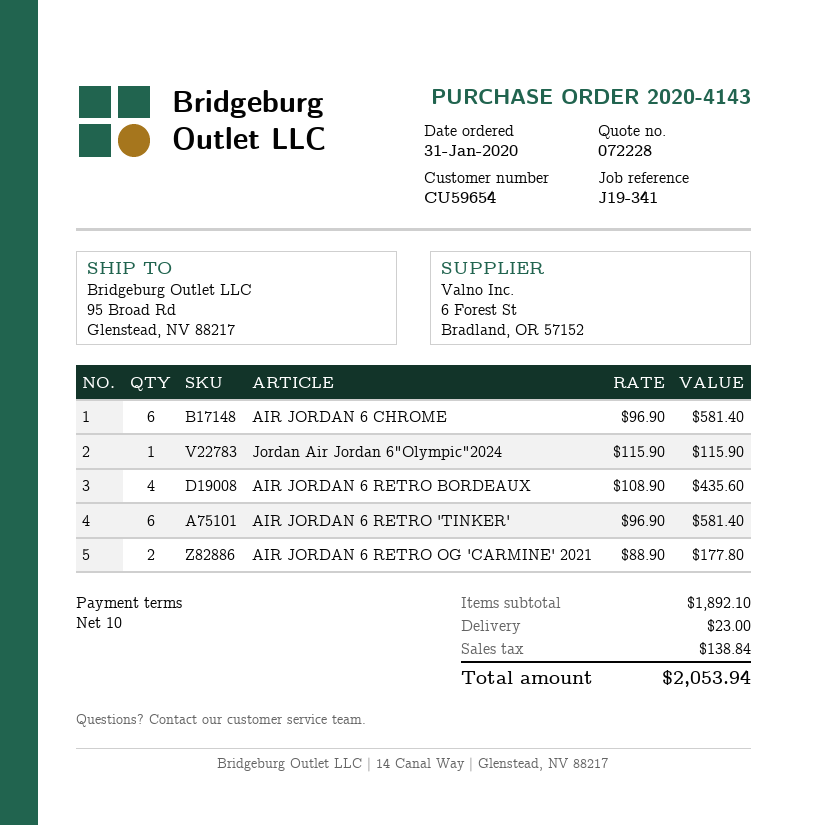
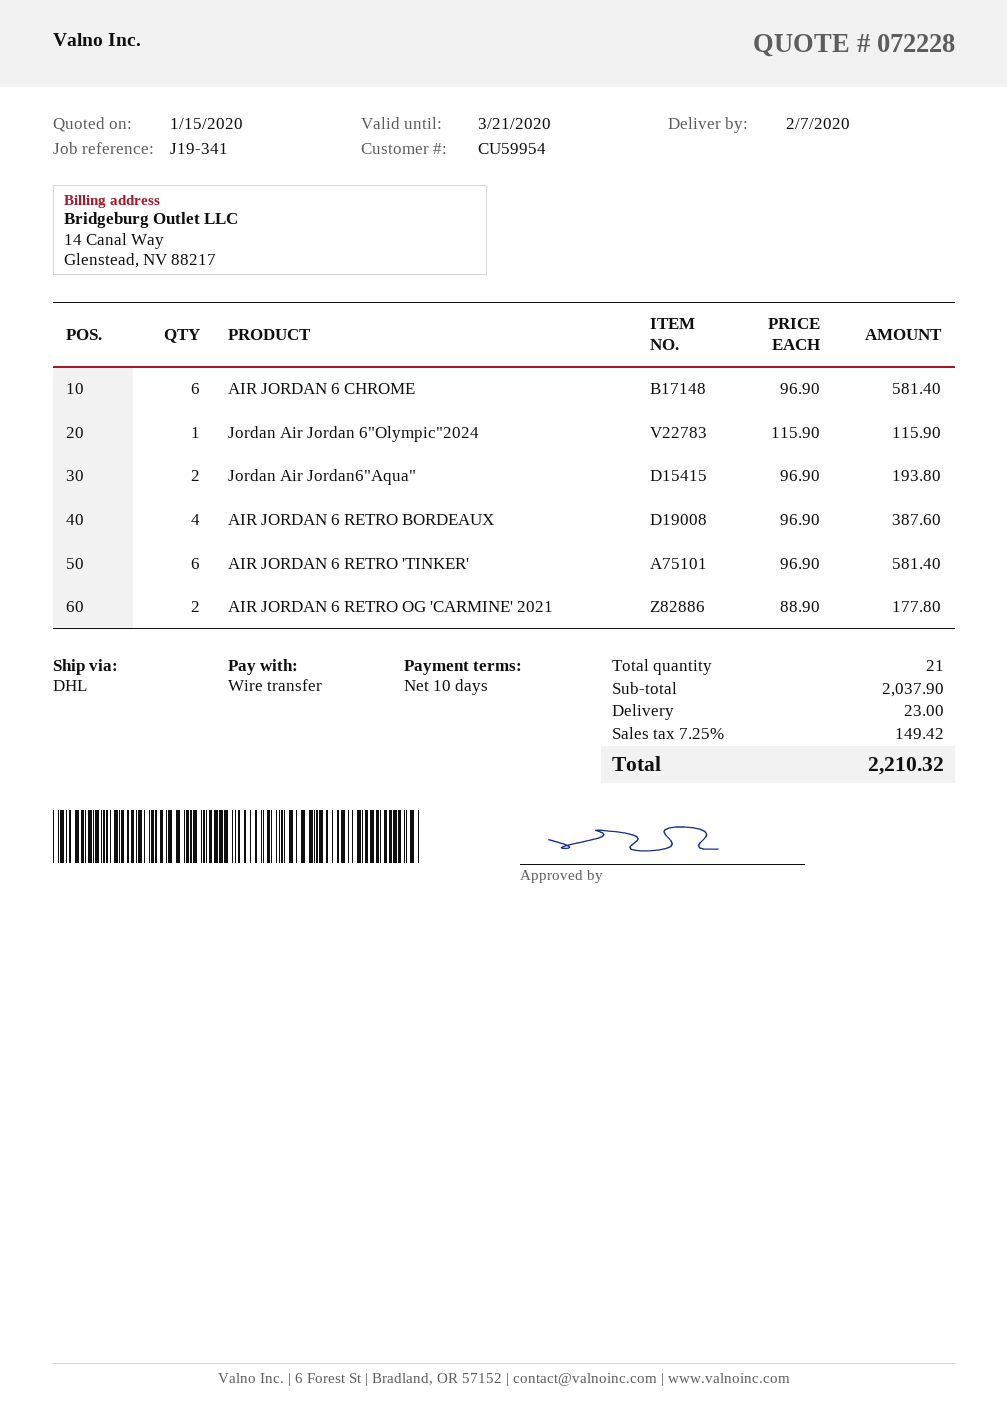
customer number: CU59654 -> CU59954
AIR JORDAN 6 RETRO BORDEAUX: 4 x 108.90 = 435.60 -> 4 x 96.90 = 387.60
Jordan Air Jordan6"Aqua": none -> 2 x 96.90 = 193.80
subtotal: 1892.10 -> 2037.90
tax: 138.84 -> 149.42
total: 2053.94 -> 2210.32

